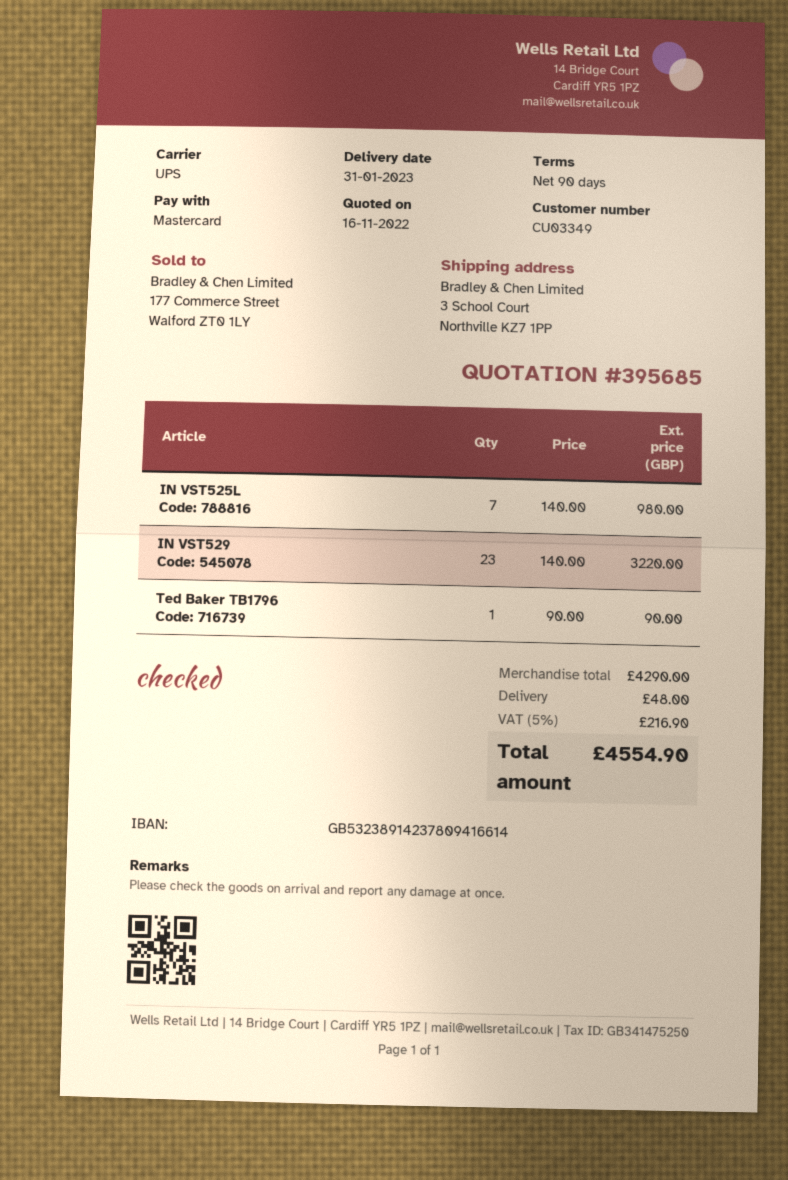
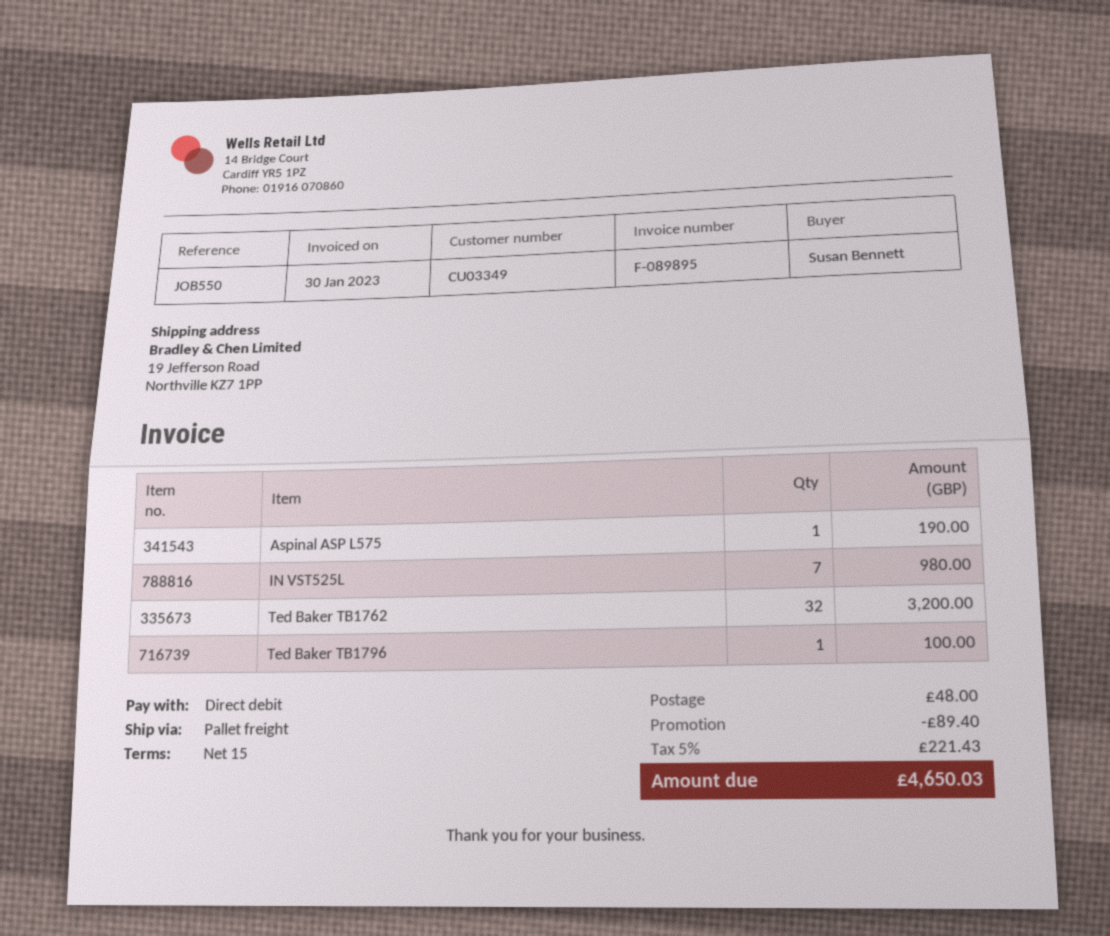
payment terms: 90 days -> 15 days
payment method: Mastercard -> direct debit
shipping method: UPS -> pallet freight
ship to: 3 School Court, Northville KZ7 1PP -> 19 Jefferson Road, Northville KZ7 1PP
IN VST529: 23 for 3220.00 -> none
Ted Baker TB1796: 1 for 90.00 -> 1 for 100.00
Aspinal ASP L575: none -> 1 for 190.00
Ted Baker TB1762: none -> 32 for 3200.00
discount: none -> 89.40
tax: 5% = 216.90 -> 5% = 221.43
total: 4554.90 -> 4650.03

